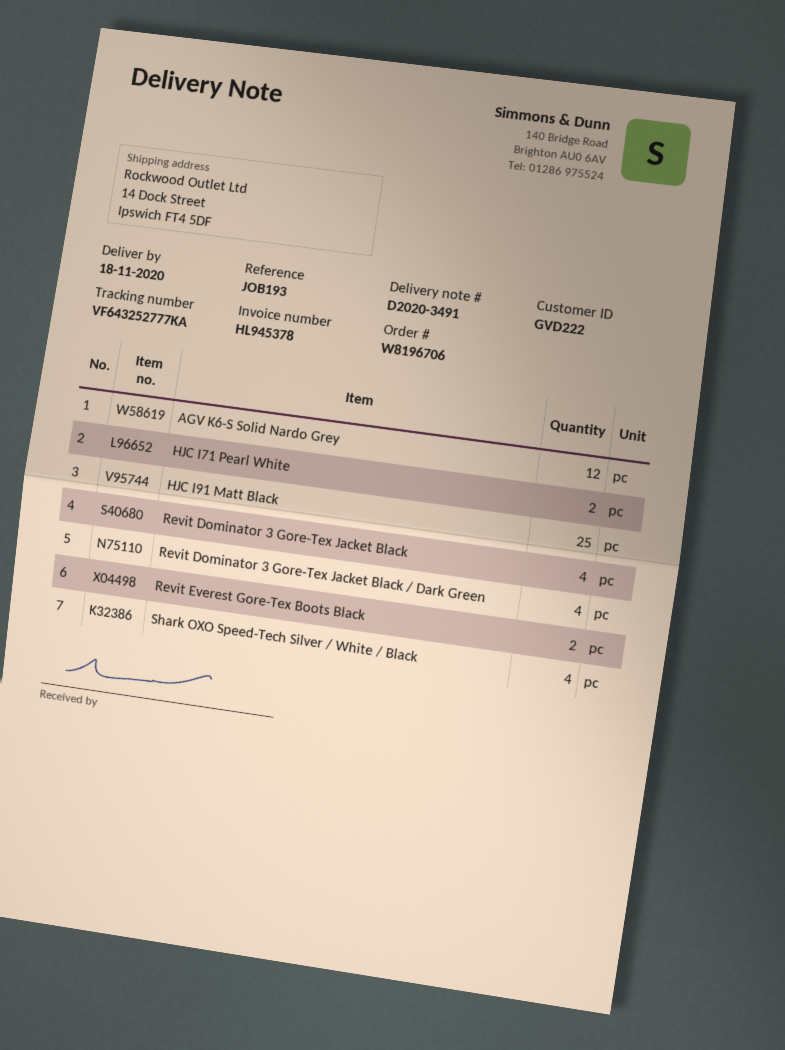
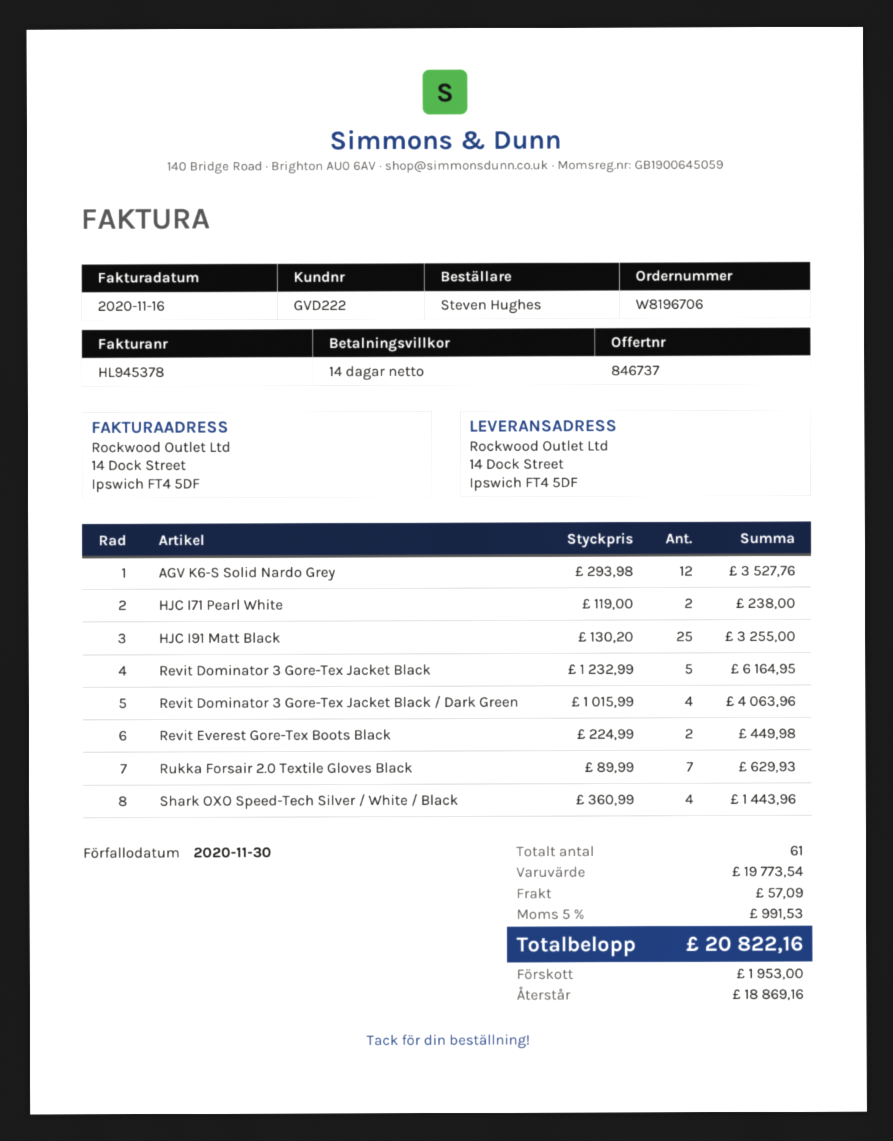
Revit Dominator 3 Gore-Tex Jacket Black: 4 -> 5
Rukka Forsair 2.0 Textile Gloves Black: none -> 7

